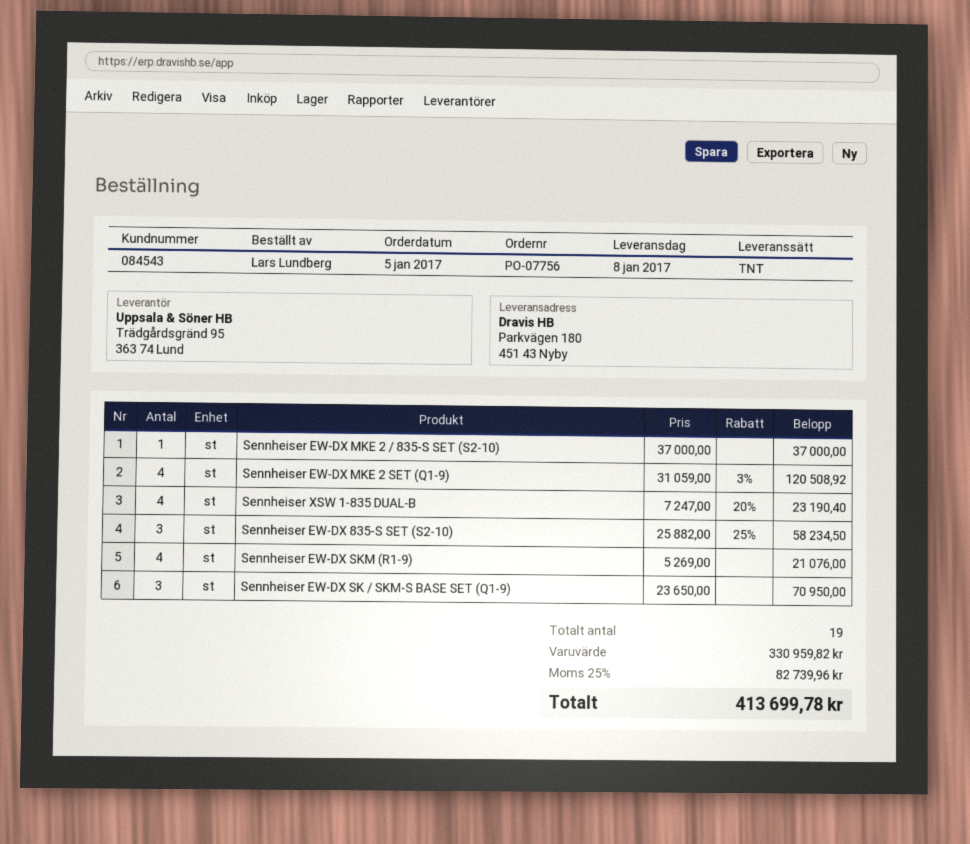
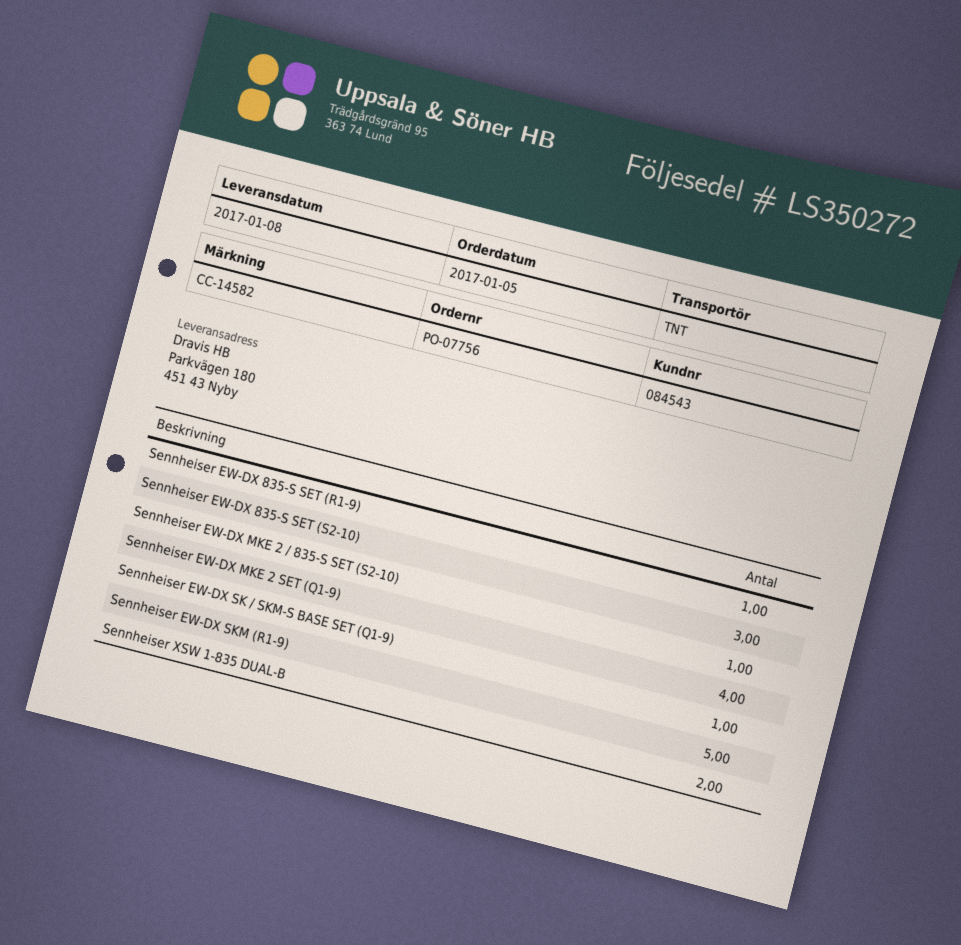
Sennheiser XSW 1-835 DUAL-B: 4 -> 2
Sennheiser EW-DX SKM (R1-9): 4 -> 5
Sennheiser EW-DX SK / SKM-S BASE SET (Q1-9): 3 -> 1
Sennheiser EW-DX 835-S SET (R1-9): none -> 1

